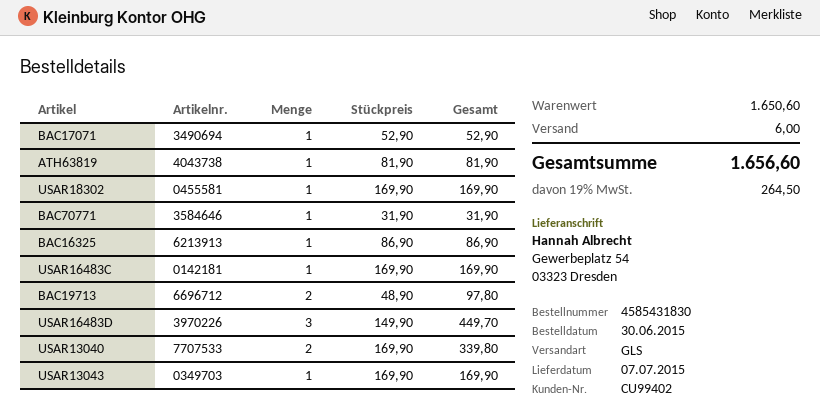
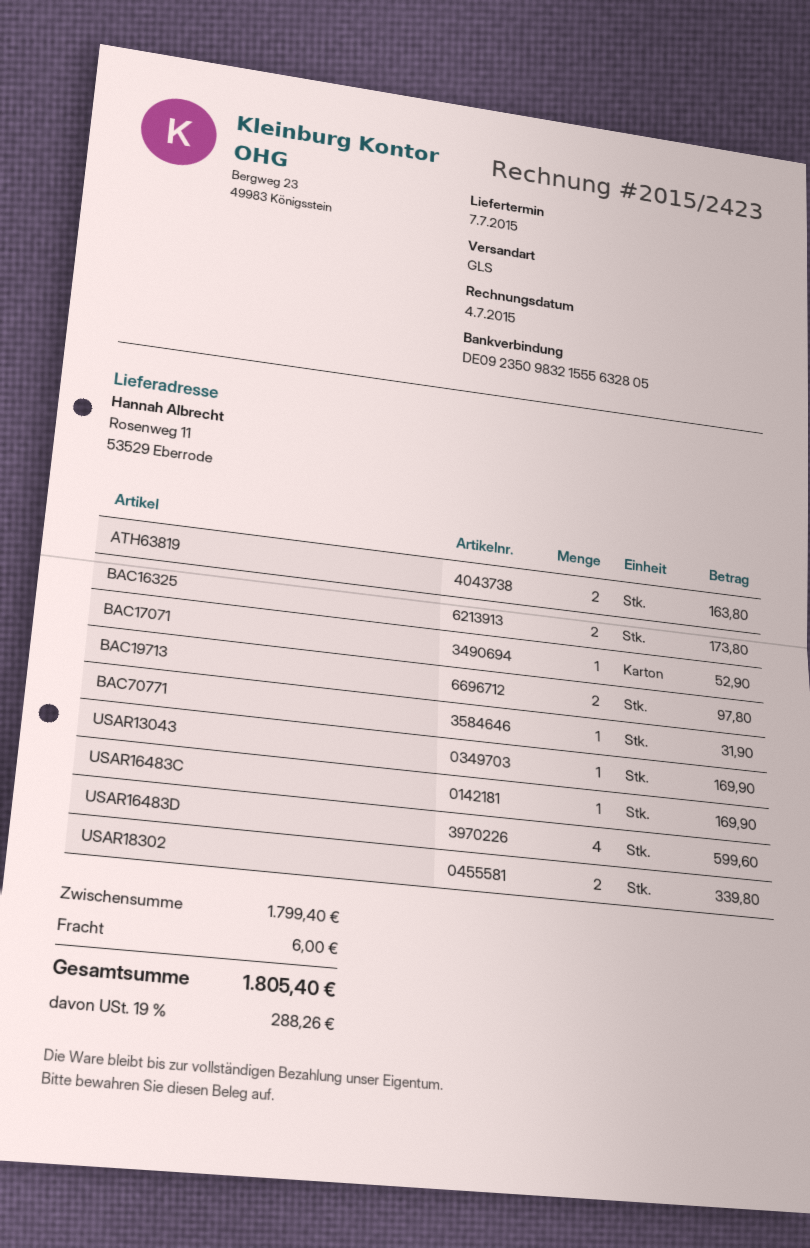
ship to: Gewerbeplatz 54, 03323 Dresden -> Rosenweg 11, 53529 Eberrode
ATH63819: 1 for 81.90 -> 2 for 163.80
USAR18302: 1 for 169.90 -> 2 for 339.80
BAC16325: 1 for 86.90 -> 2 for 173.80
USAR16483D: 3 for 449.70 -> 4 for 599.60
USAR13040: 2 for 339.80 -> none
subtotal: 1650.60 -> 1799.40
tax: 19% = 264.50 -> 19% = 288.26
total: 1656.60 -> 1805.40

